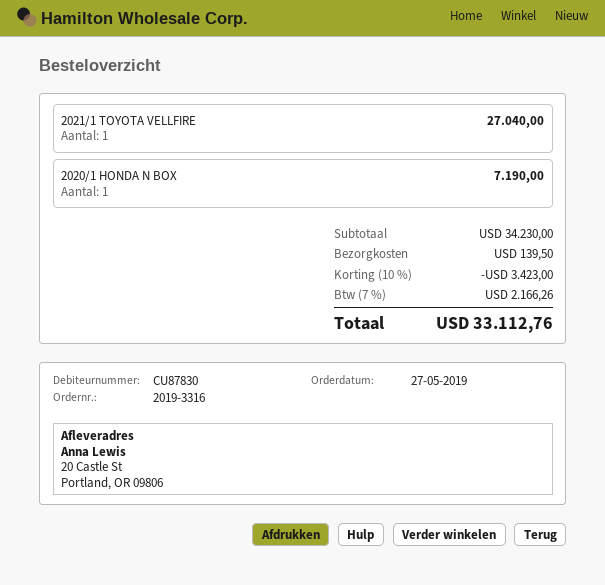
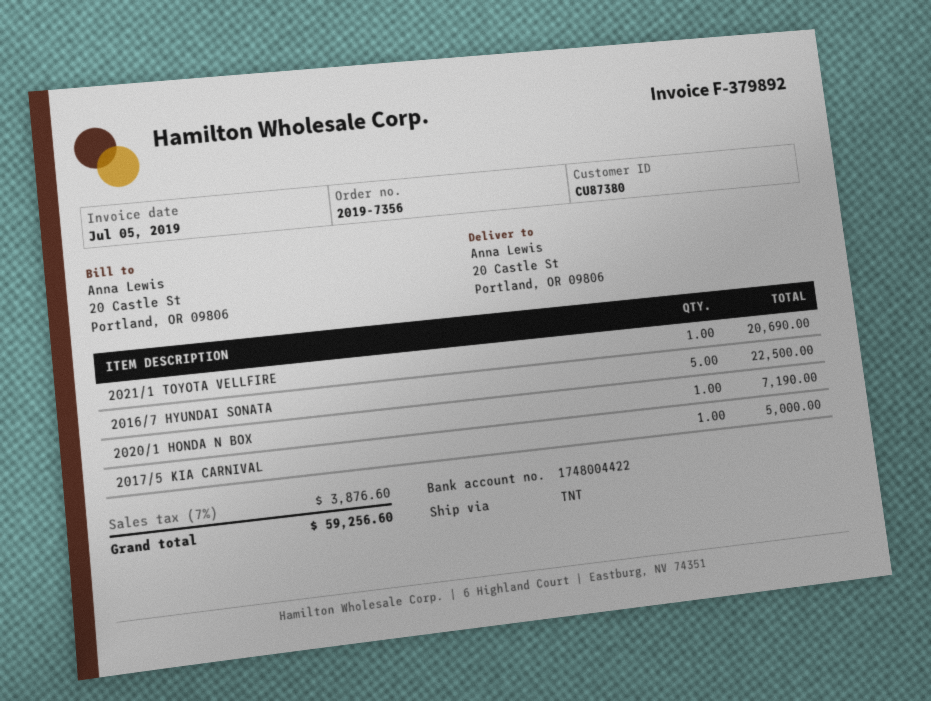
order number: 2019-3316 -> 2019-7356
customer number: CU87830 -> CU87380
2021/1 TOYOTA VELLFIRE: 1 for 27040.00 -> 1 for 20690.00
2016/7 HYUNDAI SONATA: none -> 5 for 22500.00
2017/5 KIA CARNIVAL: none -> 1 for 5000.00
discount: 10% = 3423.00 -> none
shipping: 139.50 -> none
tax: 7% = 2166.26 -> 7% = 3876.60
total: 33112.76 -> 59256.60

